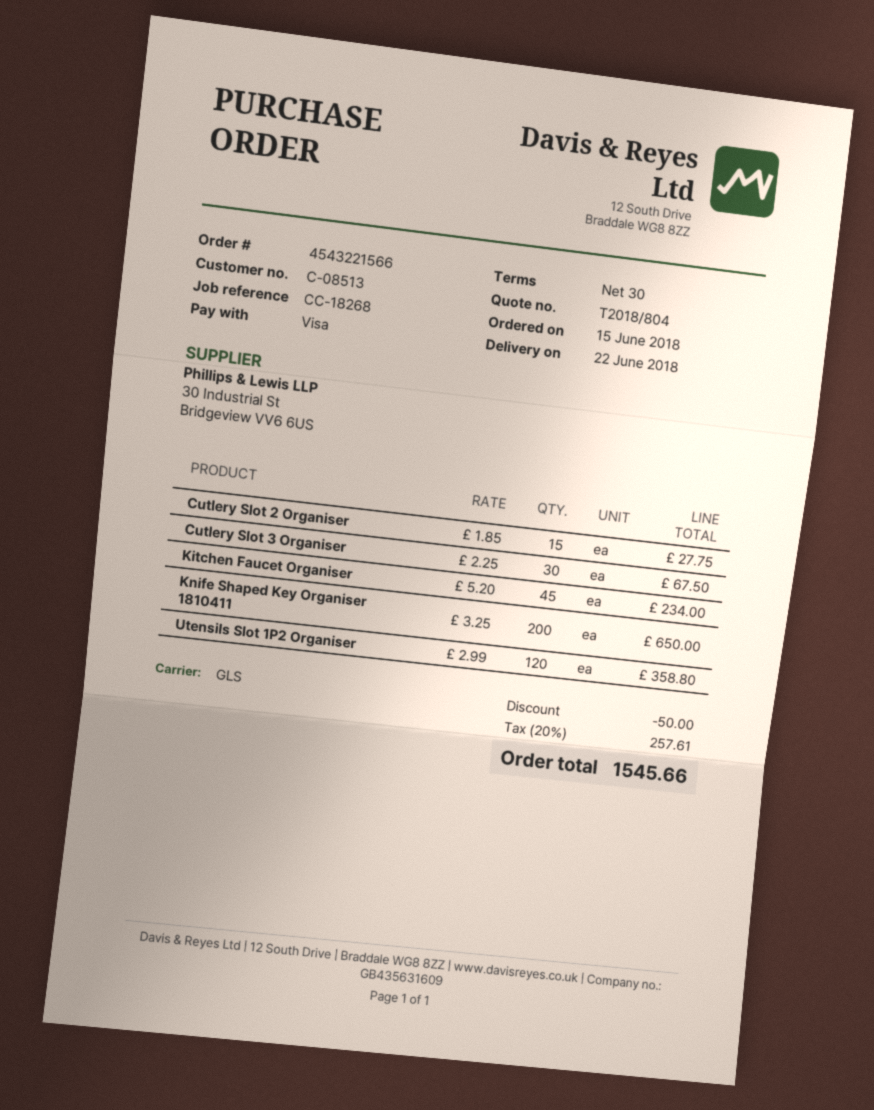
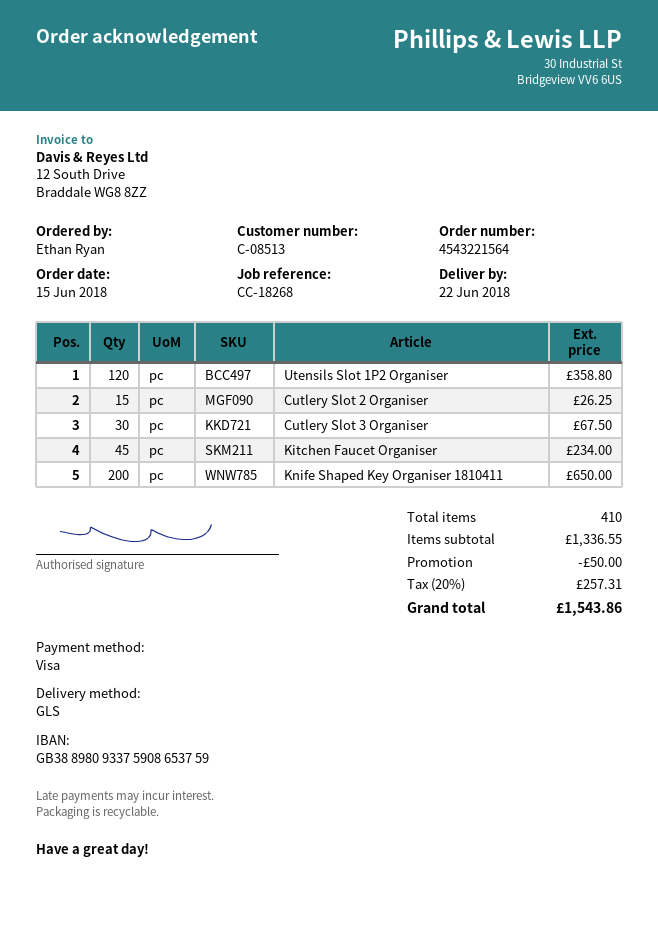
order number: 4543221566 -> 4543221564
Cutlery Slot 2 Organiser: 15 for 27.75 -> 15 for 26.25
tax: 20% = 257.61 -> 20% = 257.31
total: 1545.66 -> 1543.86

